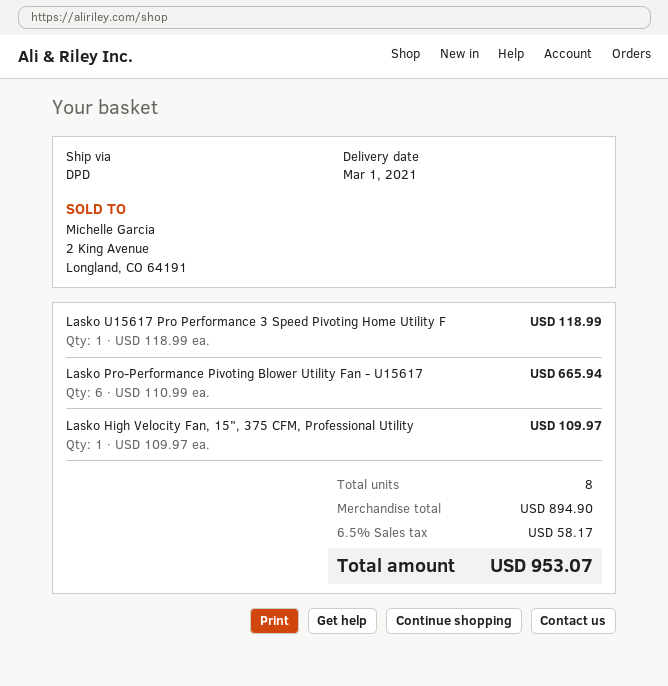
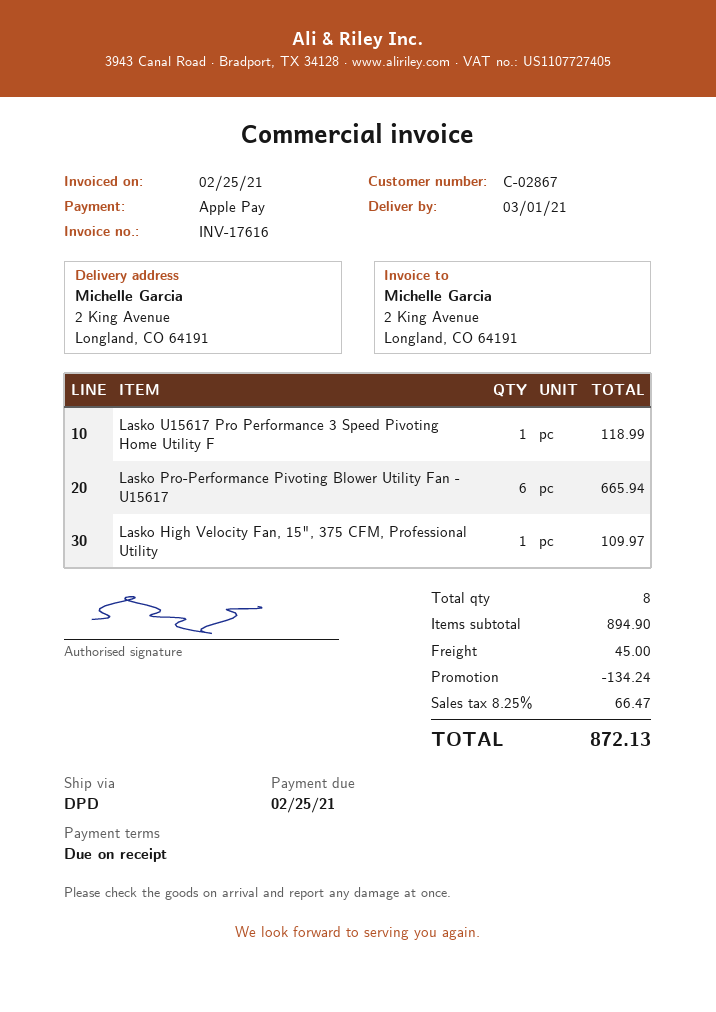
discount: none -> 134.24
shipping: none -> 45.00
tax: 6.5% = 58.17 -> 8.25% = 66.47
total: 953.07 -> 872.13

